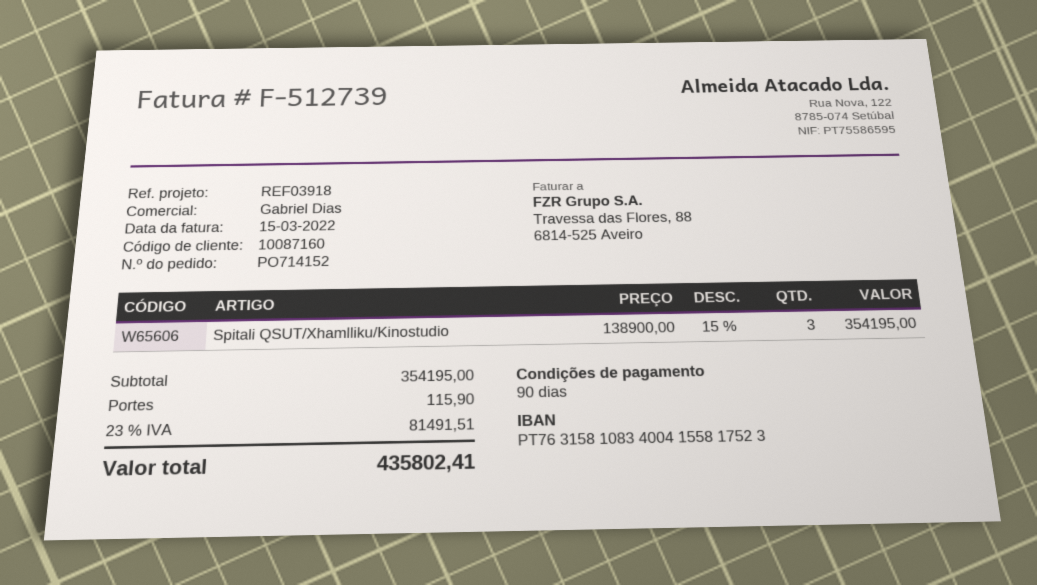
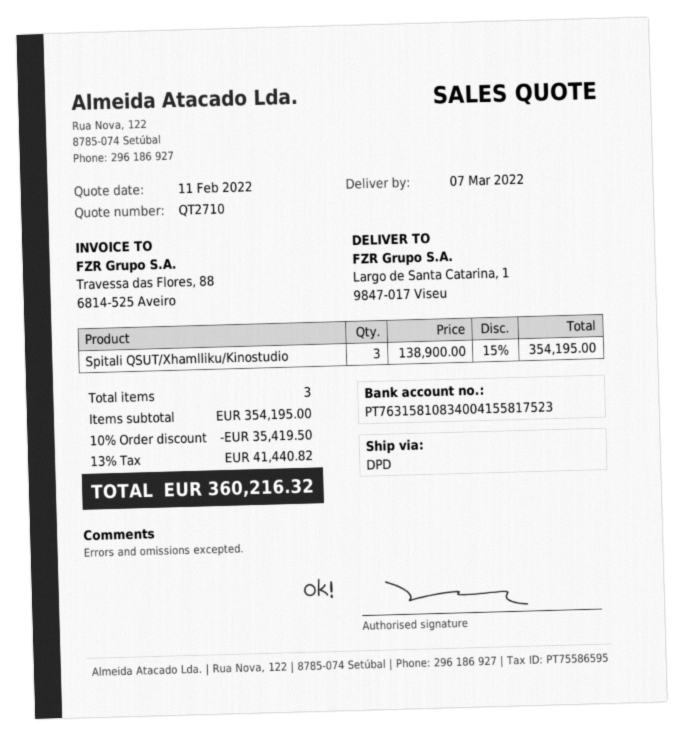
discount: none -> 10% = 35419.50
shipping: 115.90 -> none
tax: 23% = 81491.51 -> 13% = 41440.82
total: 435802.41 -> 360216.32

